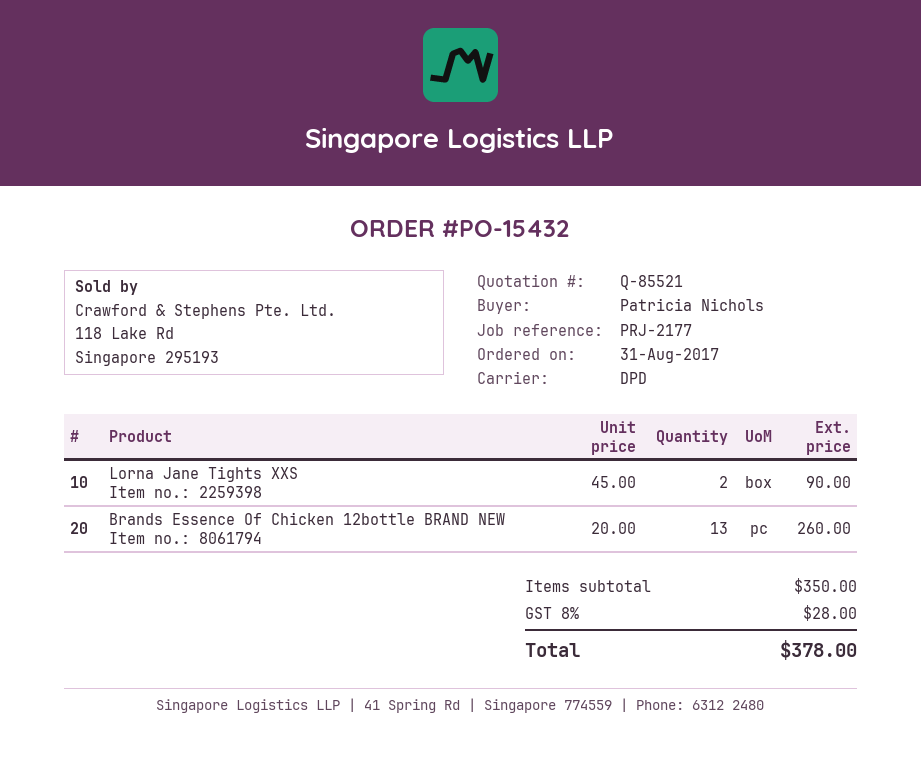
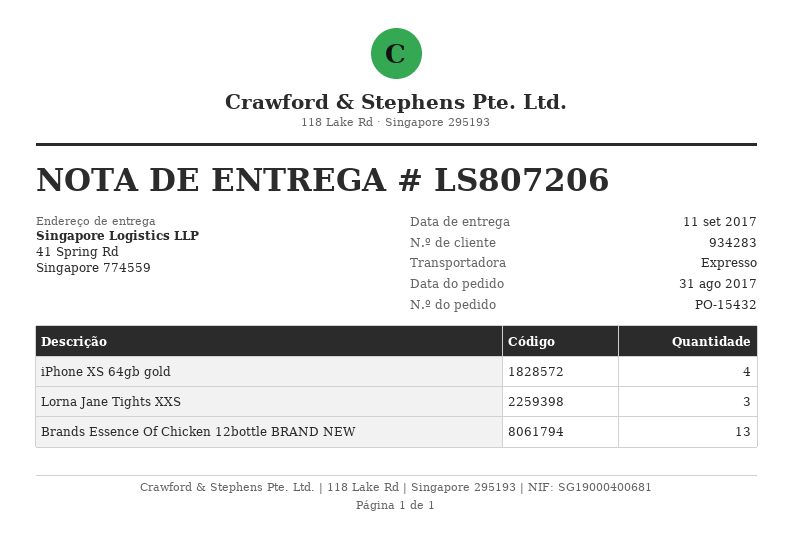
shipping method: DPD -> express
Lorna Jane Tights XXS: 2 -> 3
iPhone XS 64gb gold: none -> 4

